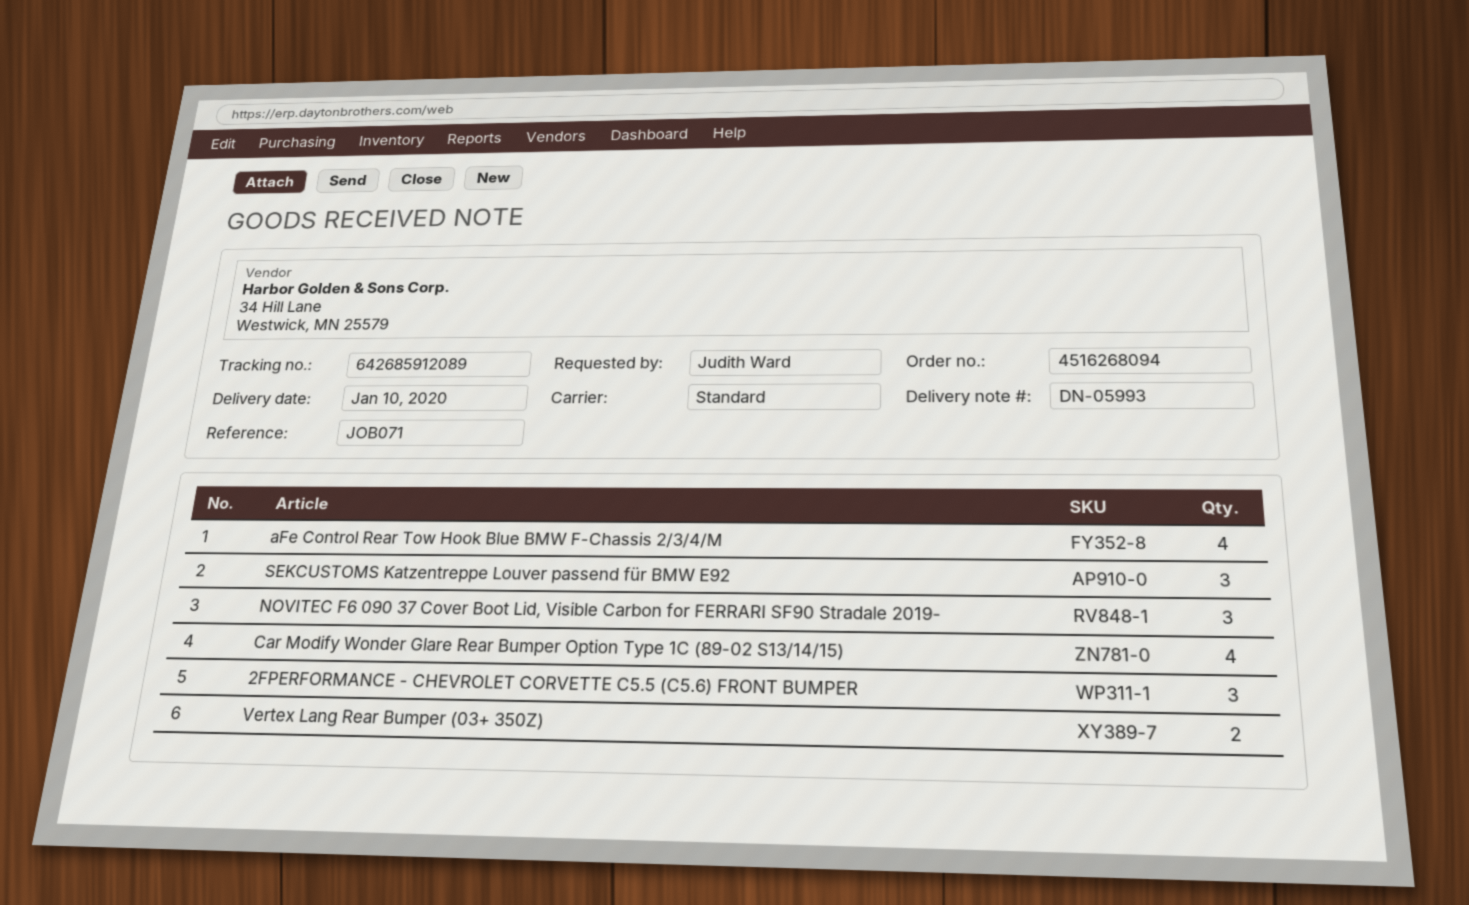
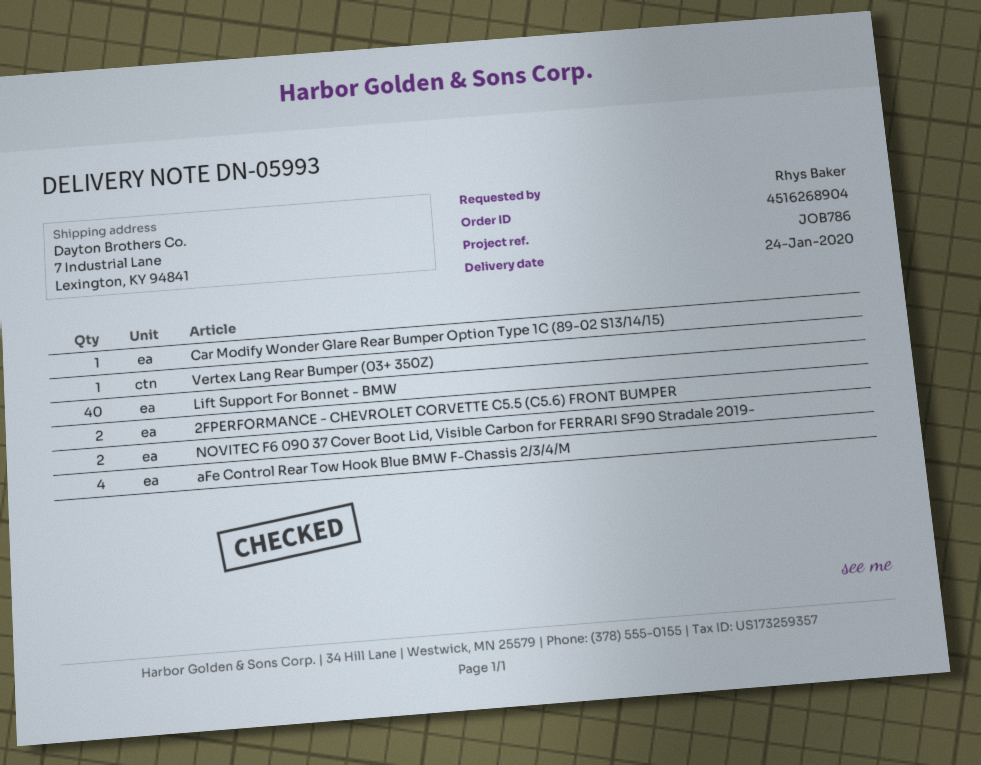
order number: 4516268094 -> 4516268904
delivery date: 2020-01-10 -> 2020-01-24
reference: JOB071 -> JOB786
ordered by: Judith Ward -> Rhys Baker
SEKCUSTOMS Katzentreppe Louver passend für BMW E92: 3 -> none
NOVITEC F6 090 37 Cover Boot Lid, Visible Carbon for FERRARI SF90 Stradale 2019-: 3 -> 2
Car Modify Wonder Glare Rear Bumper Option Type 1C (89-02 S13/14/15): 4 -> 1
2FPERFORMANCE - CHEVROLET CORVETTE C5.5 (C5.6) FRONT BUMPER: 3 -> 2
Vertex Lang Rear Bumper (03+ 350Z): 2 -> 1
Lift Support For Bonnet - BMW: none -> 40

